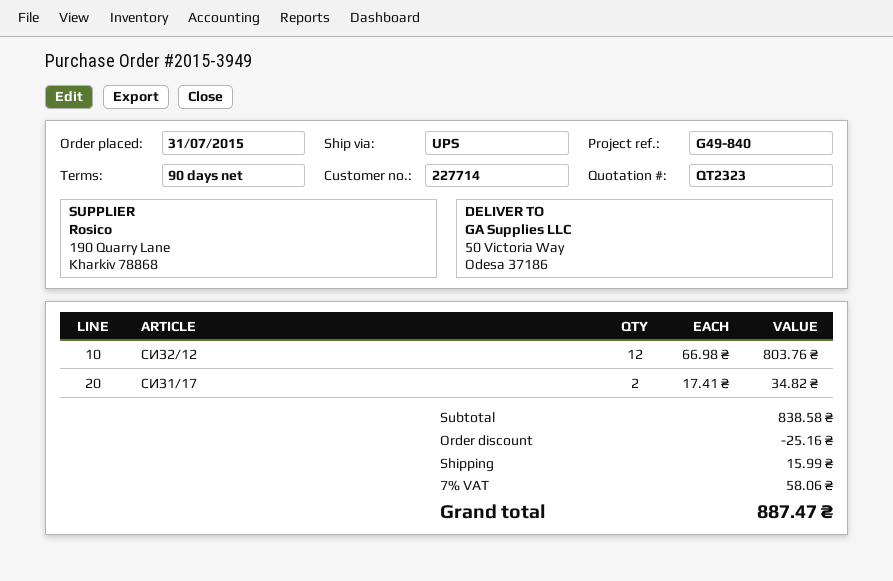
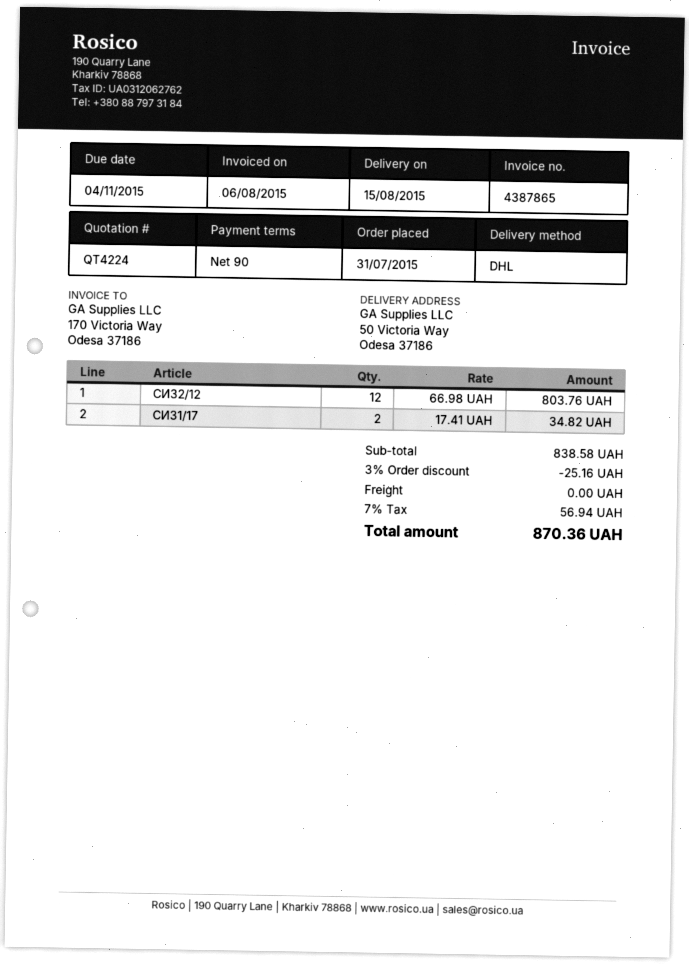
quote number: QT2323 -> QT4224
shipping method: UPS -> DHL
shipping: 15.99 -> 0.00
tax: 7% = 58.06 -> 7% = 56.94
total: 887.47 -> 870.36

